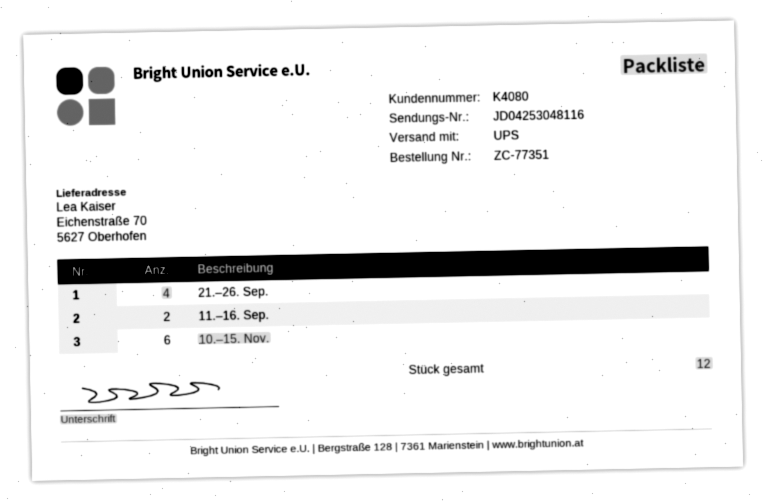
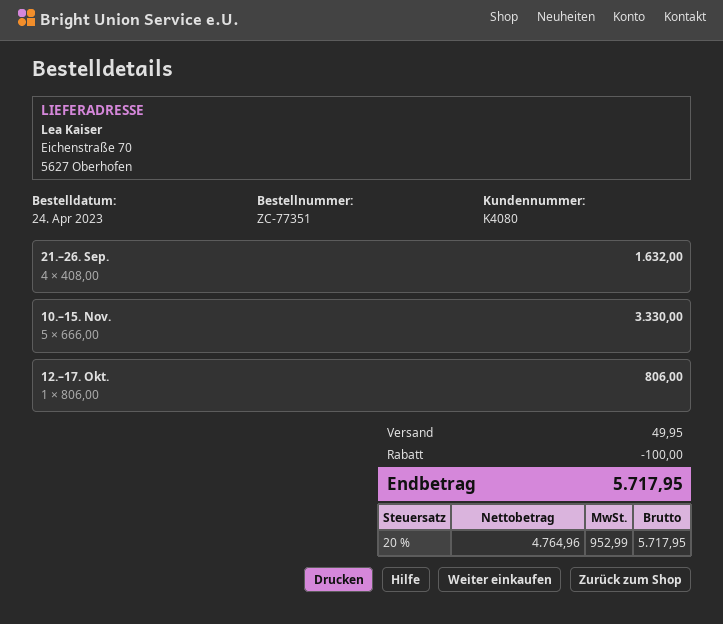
11.–16. Sep.: 2 -> none
10.–15. Nov.: 6 -> 5
12.–17. Okt.: none -> 1

